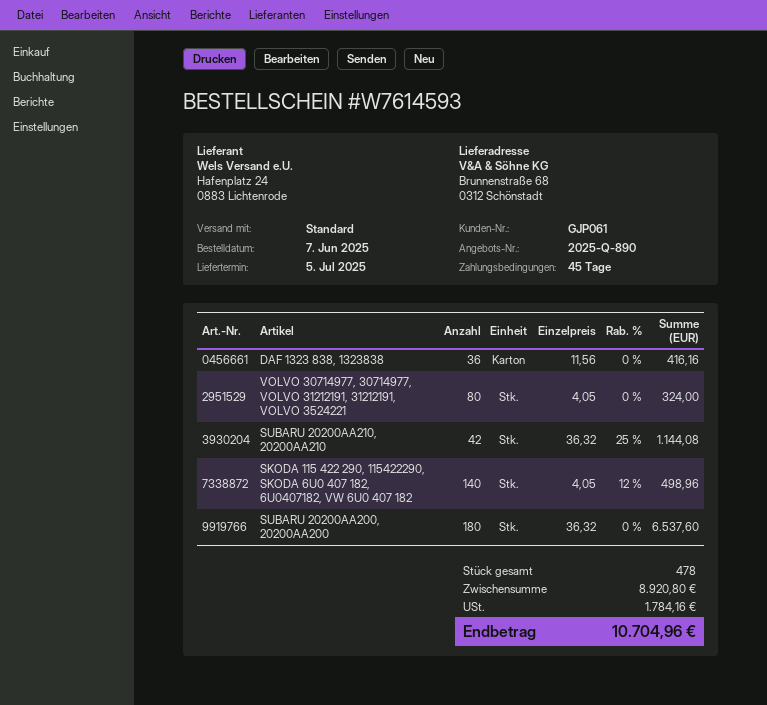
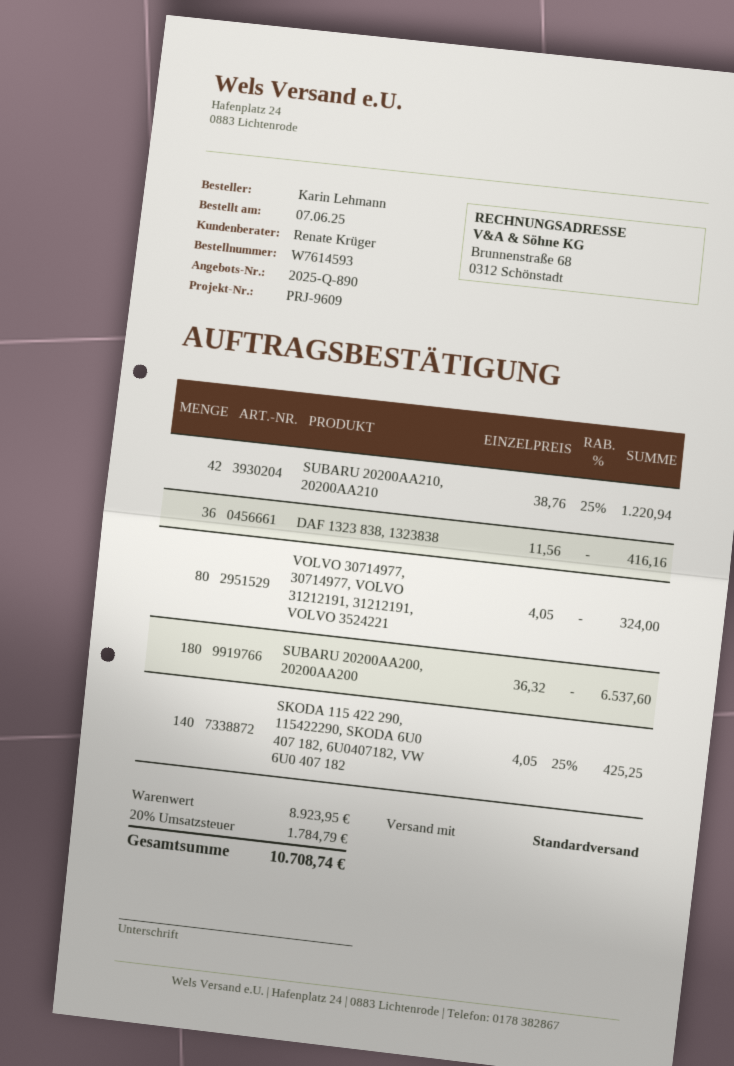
SUBARU 20200AA210, 20200AA210: 42 x 36.32 - 25% = 1144.08 -> 42 x 38.76 - 25% = 1220.94
SKODA 115 422 290, 115422290, SKODA 6U0 407 182, 6U0407182, VW 6U0 407 182: 140 x 4.05 - 12% = 498.96 -> 140 x 4.05 - 25% = 425.25
subtotal: 8920.80 -> 8923.95
tax: 1784.16 -> 1784.79
total: 10704.96 -> 10708.74

